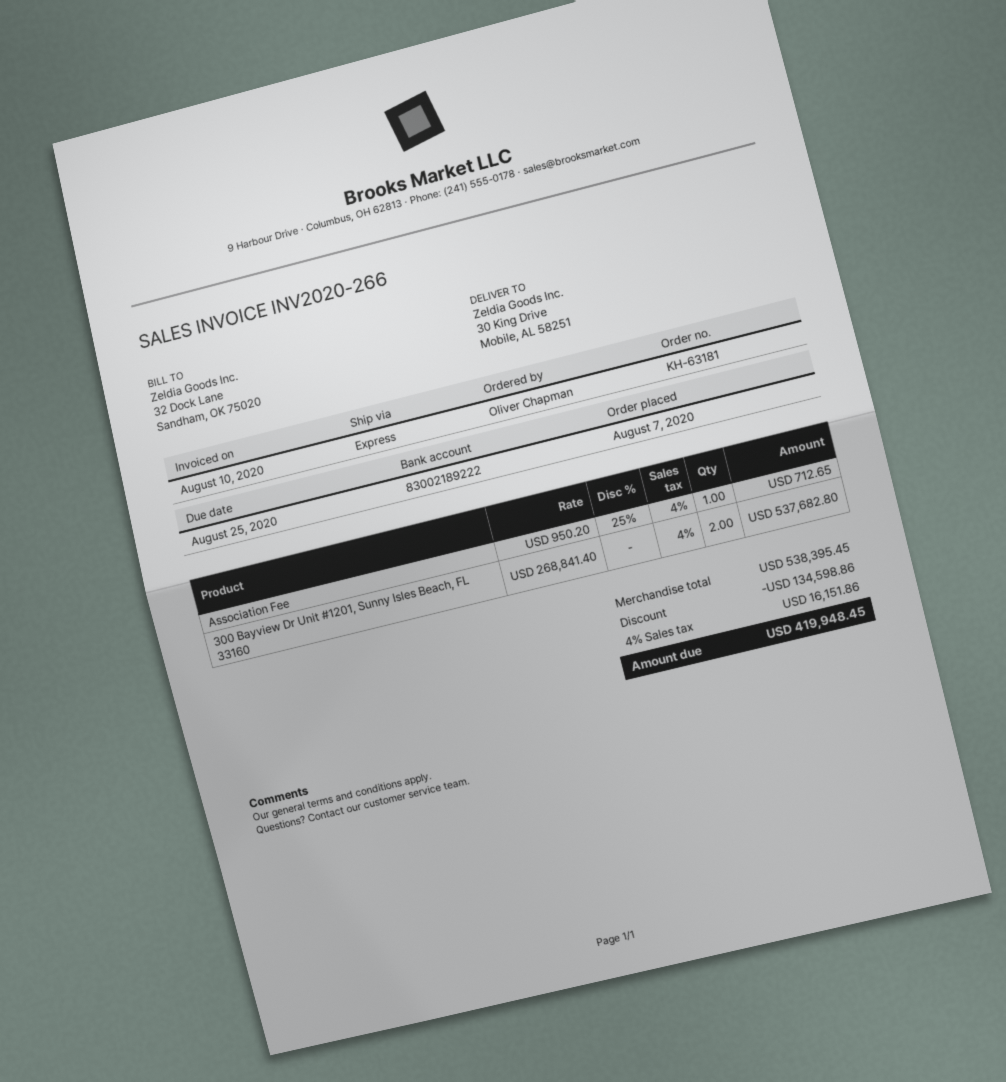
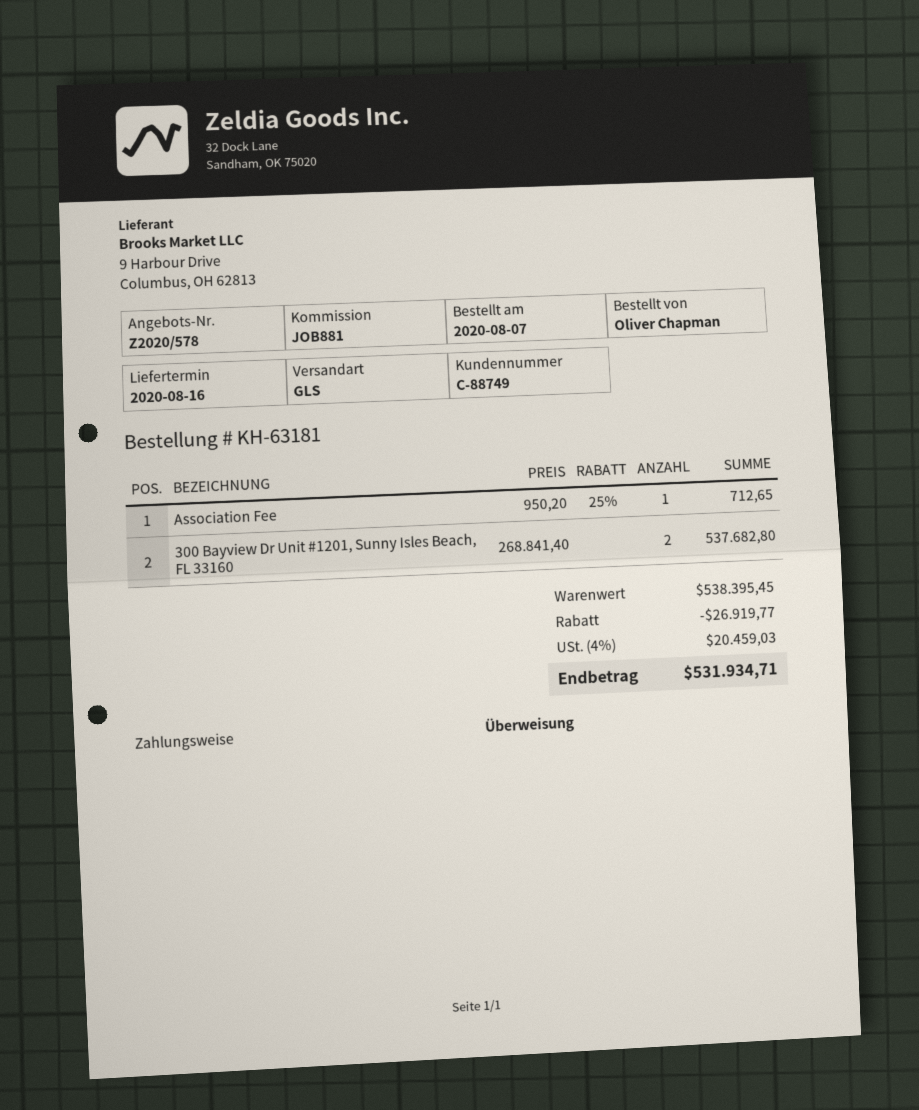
shipping method: express -> GLS
discount: 134598.86 -> 26919.77
tax: 4% = 16151.86 -> 4% = 20459.03
total: 419948.45 -> 531934.71

